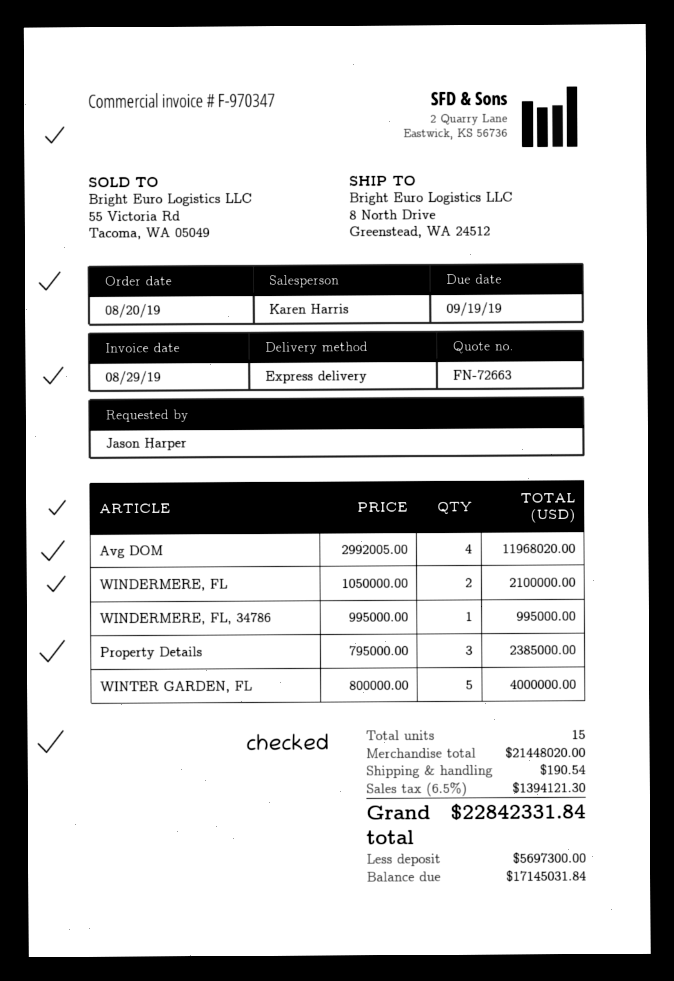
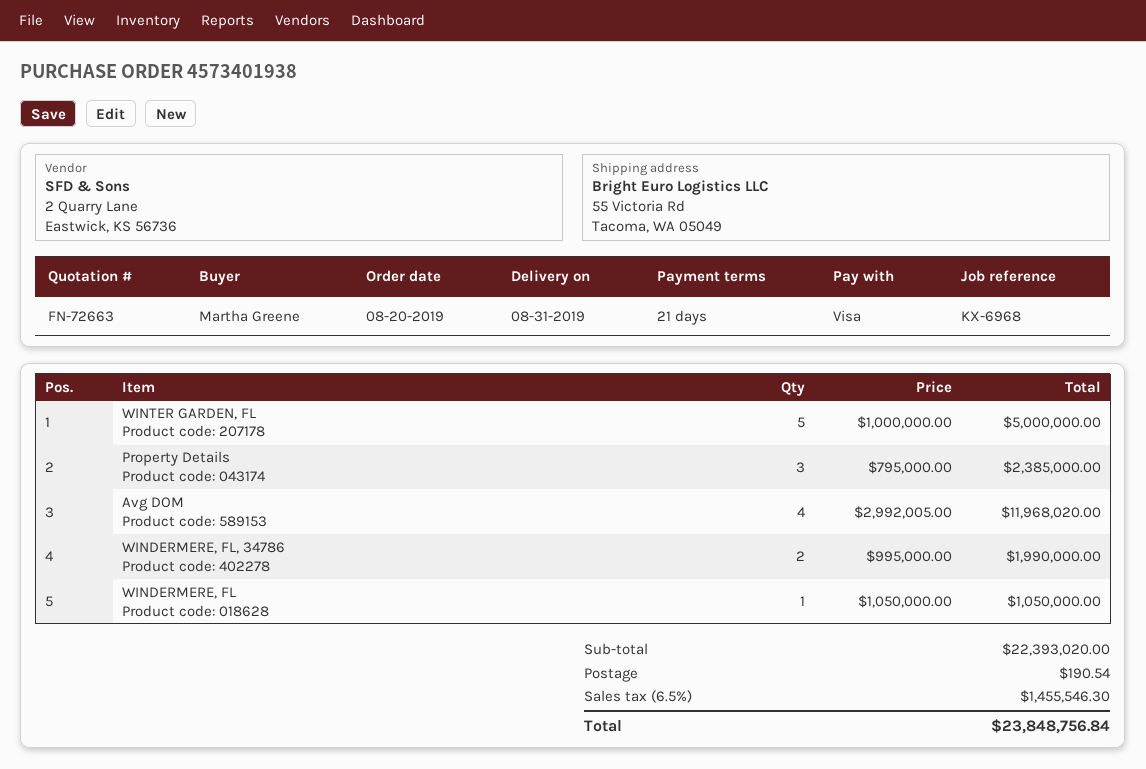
ordered by: Jason Harper -> Martha Greene
ship to: 8 North Drive, Greenstead, WA 24512 -> 55 Victoria Rd, Tacoma, WA 05049
WINDERMERE, FL: 2 x 1050000.00 = 2100000.00 -> 1 x 1050000.00 = 1050000.00
WINDERMERE, FL, 34786: 1 x 995000.00 = 995000.00 -> 2 x 995000.00 = 1990000.00
WINTER GARDEN, FL: 5 x 800000.00 = 4000000.00 -> 5 x 1000000.00 = 5000000.00
subtotal: 21448020.00 -> 22393020.00
tax: 6.5% = 1394121.30 -> 6.5% = 1455546.30
total: 22842331.84 -> 23848756.84

